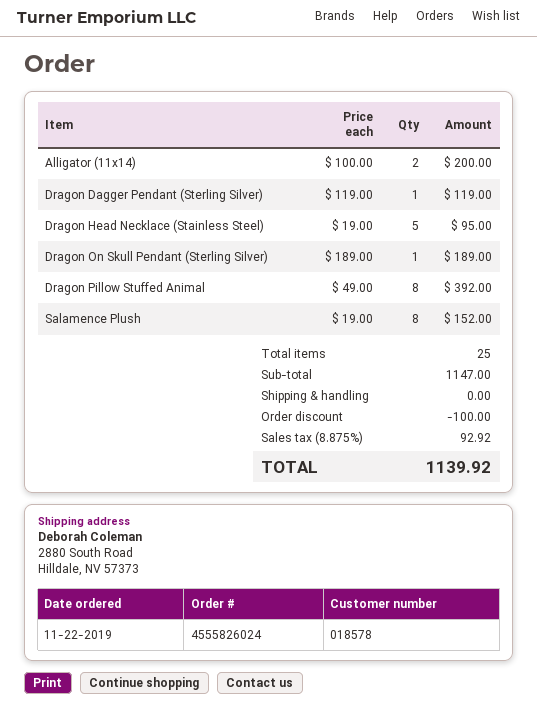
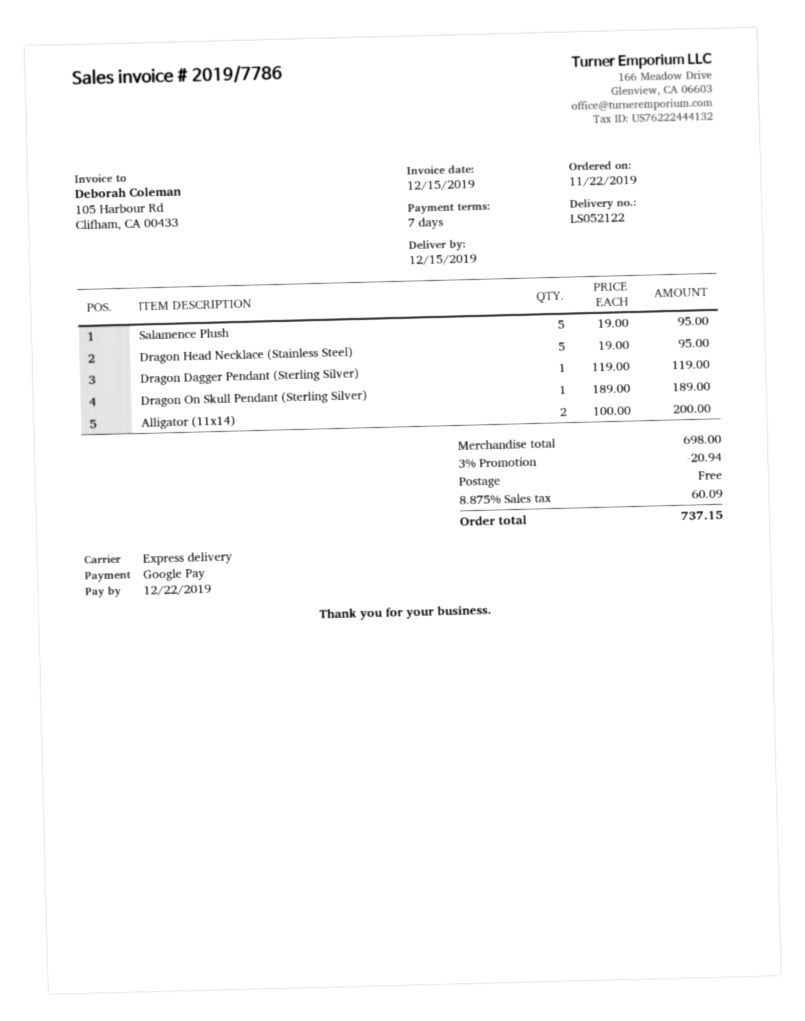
Dragon Pillow Stuffed Animal: 8 x 49.00 = 392.00 -> none
Salamence Plush: 8 x 19.00 = 152.00 -> 5 x 19.00 = 95.00
subtotal: 1147.00 -> 698.00
discount: 100.00 -> 20.94
tax: 8.875% = 92.92 -> 8.875% = 60.09
total: 1139.92 -> 737.15

